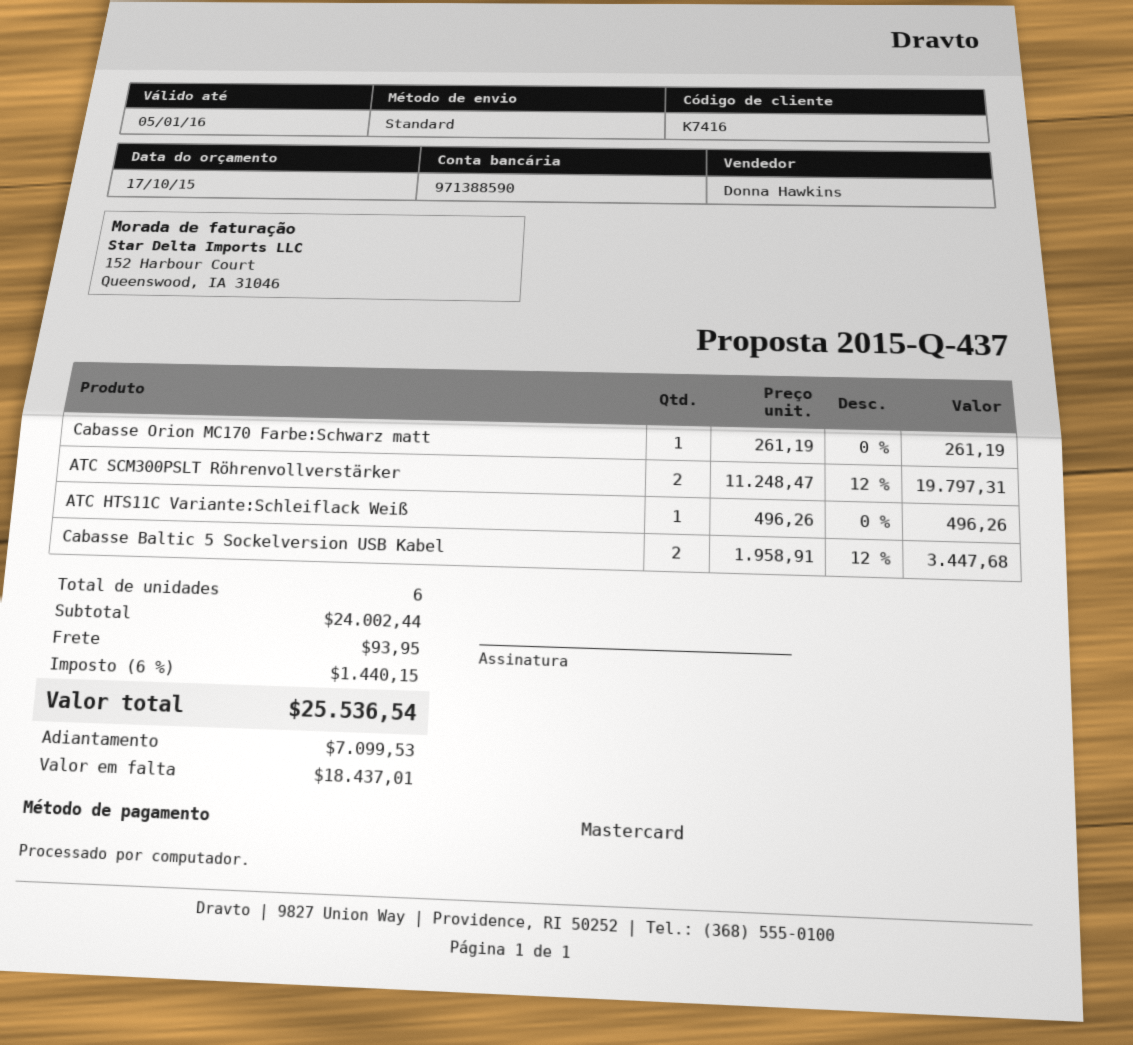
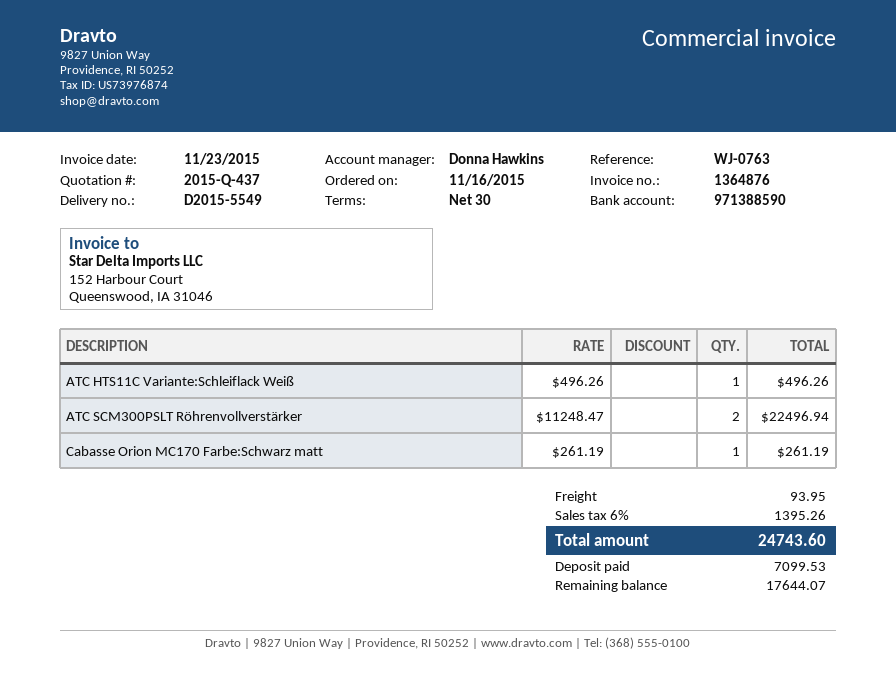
ATC SCM300PSLT Röhrenvollverstärker: 2 x 11248.47 - 12% = 19797.31 -> 2 x 11248.47 = 22496.94
Cabasse Baltic 5 Sockelversion USB Kabel: 2 x 1958.91 - 12% = 3447.68 -> none
tax: 6% = 1440.15 -> 6% = 1395.26
total: 25536.54 -> 24743.60
balance: 18437.01 -> 17644.07

